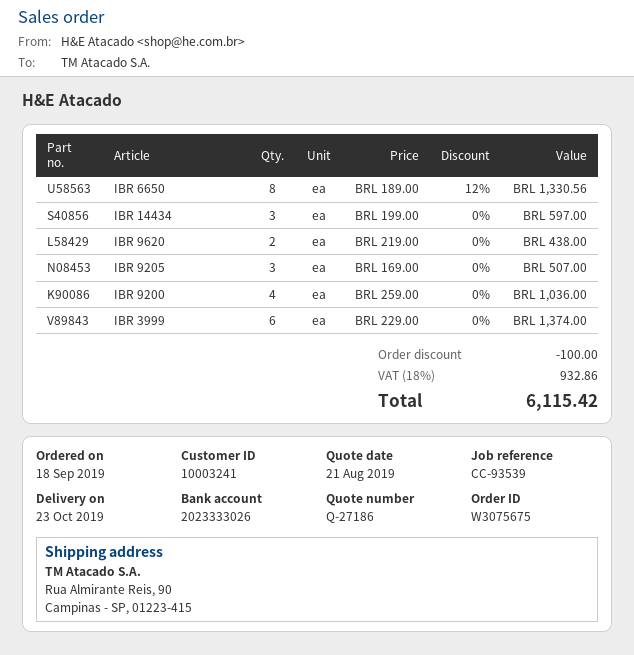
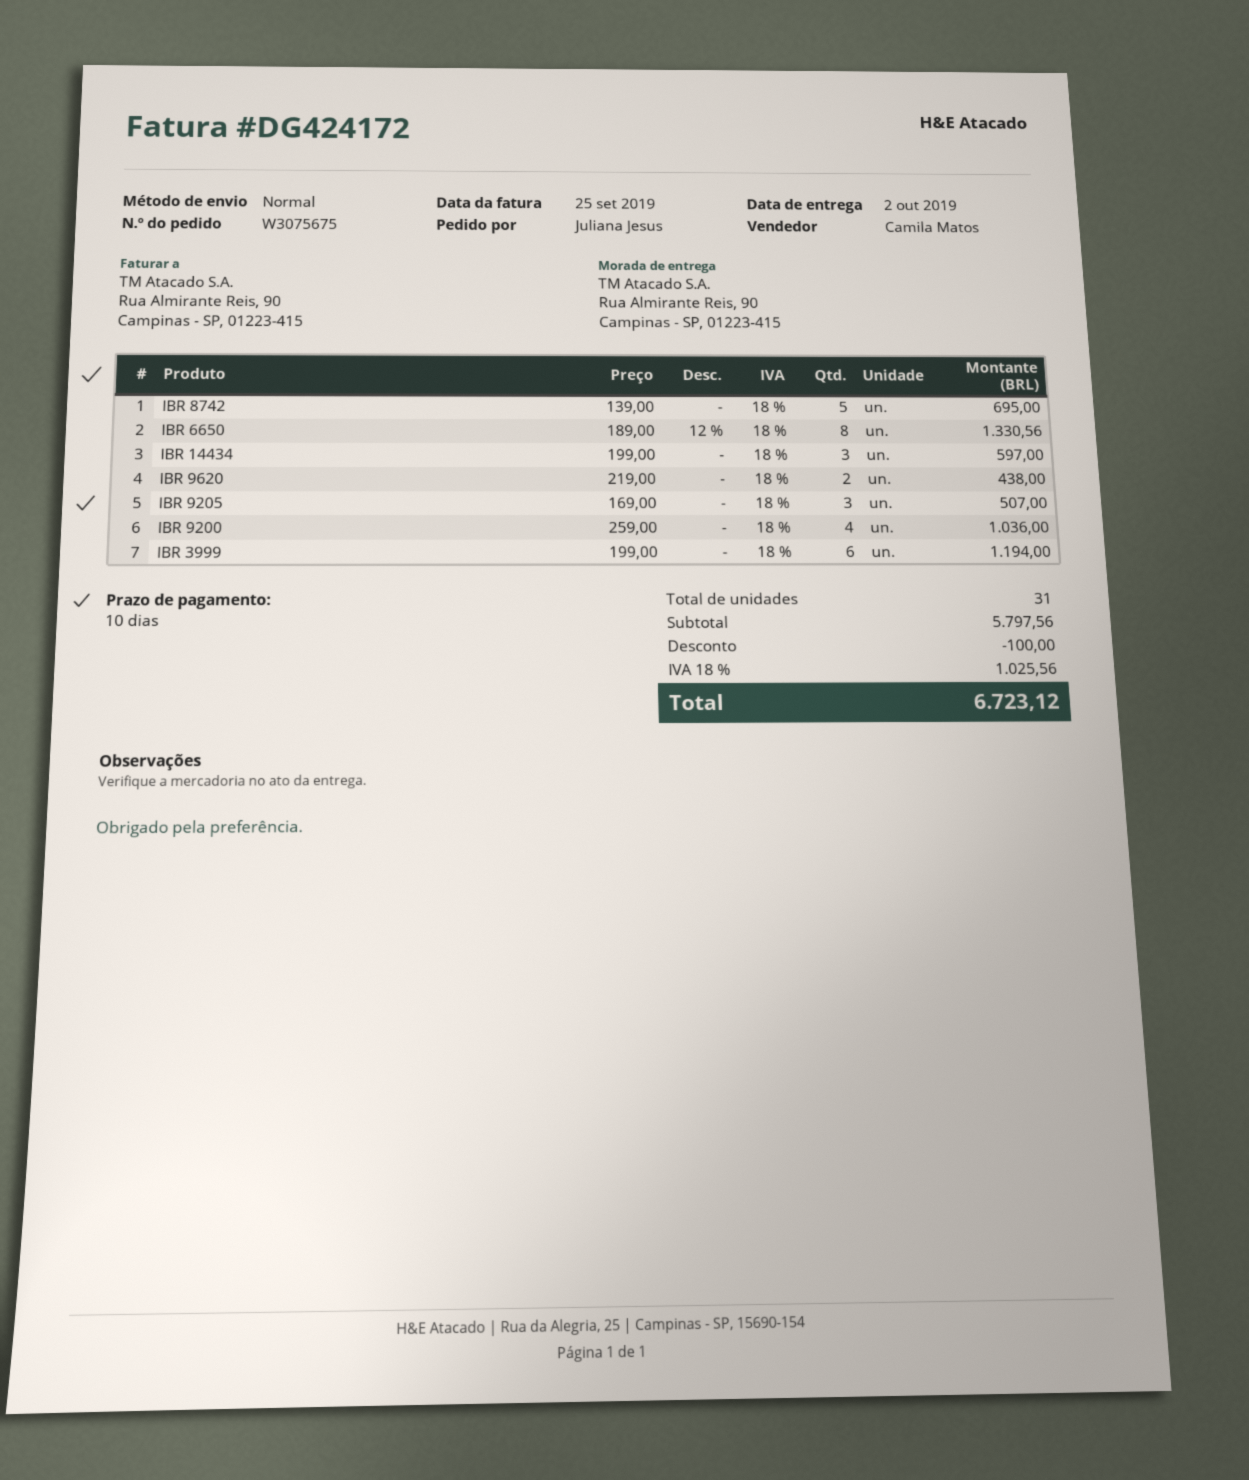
delivery date: 2019-10-23 -> 2019-10-02
IBR 3999: 6 x 229.00 = 1374.00 -> 6 x 199.00 = 1194.00
IBR 8742: none -> 5 x 139.00 = 695.00
tax: 18% = 932.86 -> 18% = 1025.56
total: 6115.42 -> 6723.12

